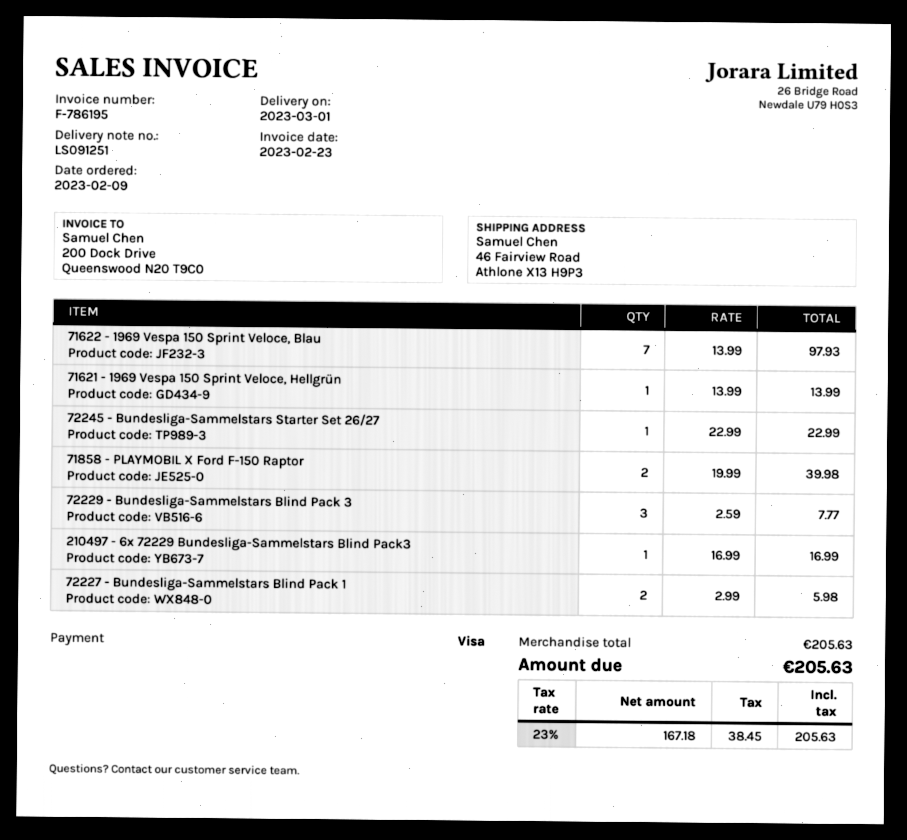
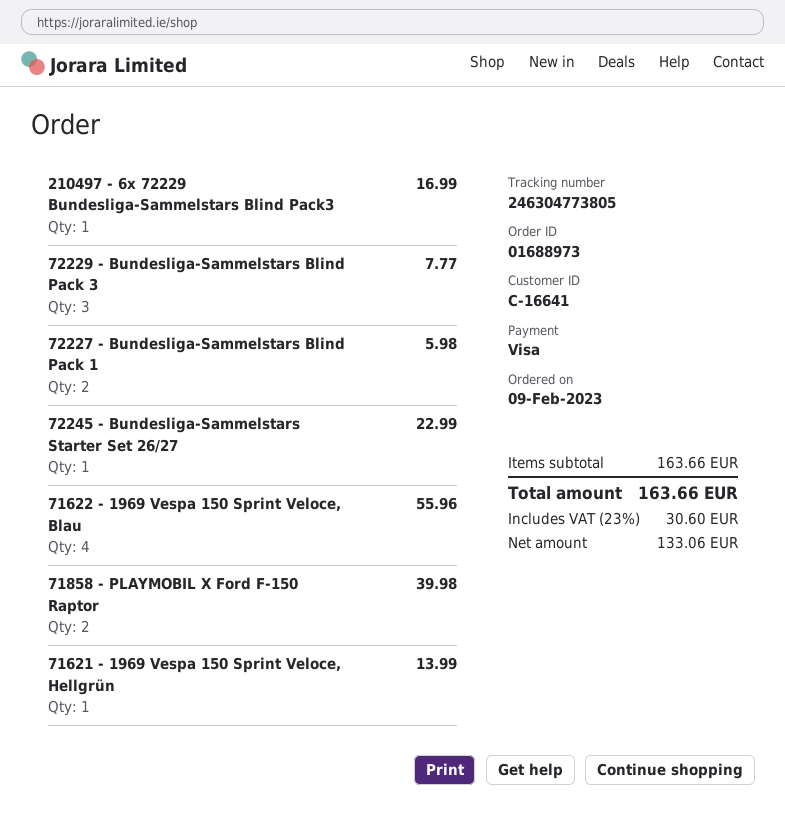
71622 - 1969 Vespa 150 Sprint Veloce, Blau: 7 for 97.93 -> 4 for 55.96
subtotal: 205.63 -> 163.66
net: 167.18 -> 133.06
tax: 23% = 38.45 -> 23% = 30.60
total: 205.63 -> 163.66

